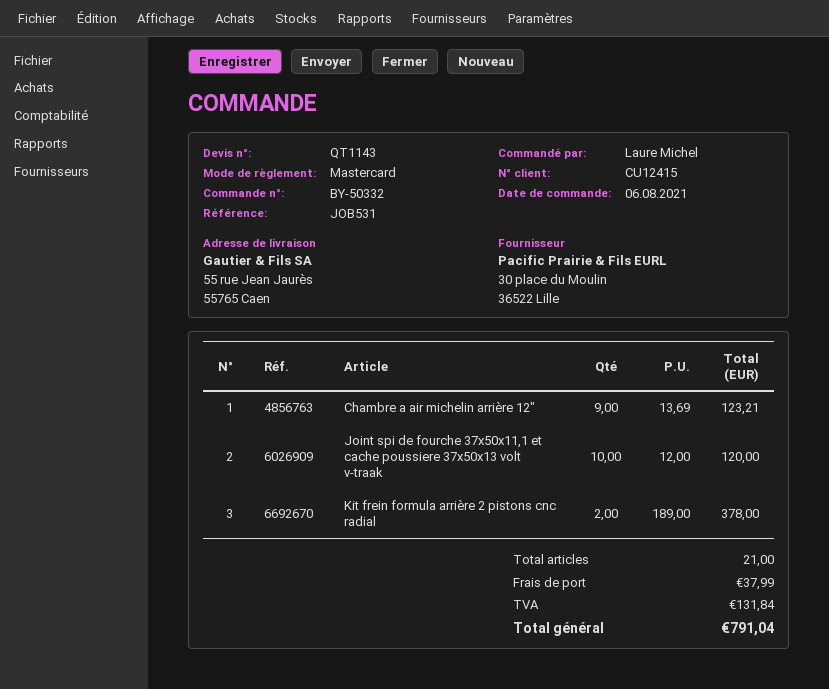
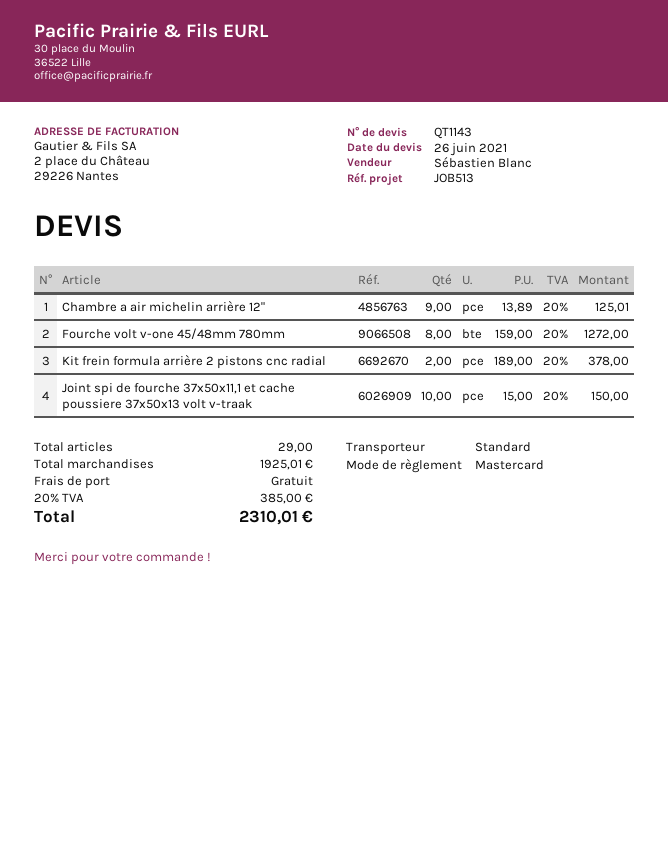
reference: JOB531 -> JOB513
Chambre a air michelin arrière 12": 9 x 13.69 = 123.21 -> 9 x 13.89 = 125.01
Joint spi de fourche 37x50x11,1 et cache poussiere 37x50x13 volt v-traak: 10 x 12.00 = 120.00 -> 10 x 15.00 = 150.00
Fourche volt v-one 45/48mm 780mm: none -> 8 x 159.00 = 1272.00
total quantity: 21 -> 29
shipping: 37.99 -> 0.00
tax: 131.84 -> 385.00
total: 791.04 -> 2310.01

